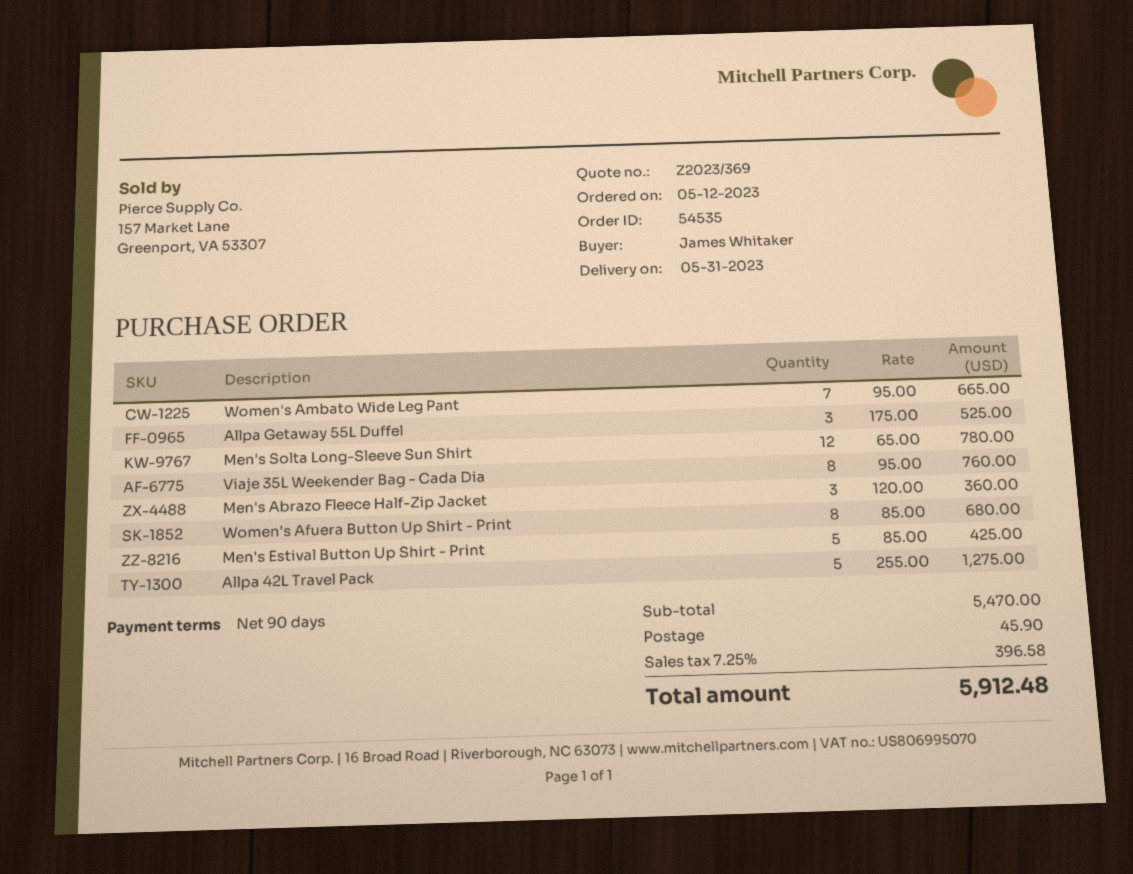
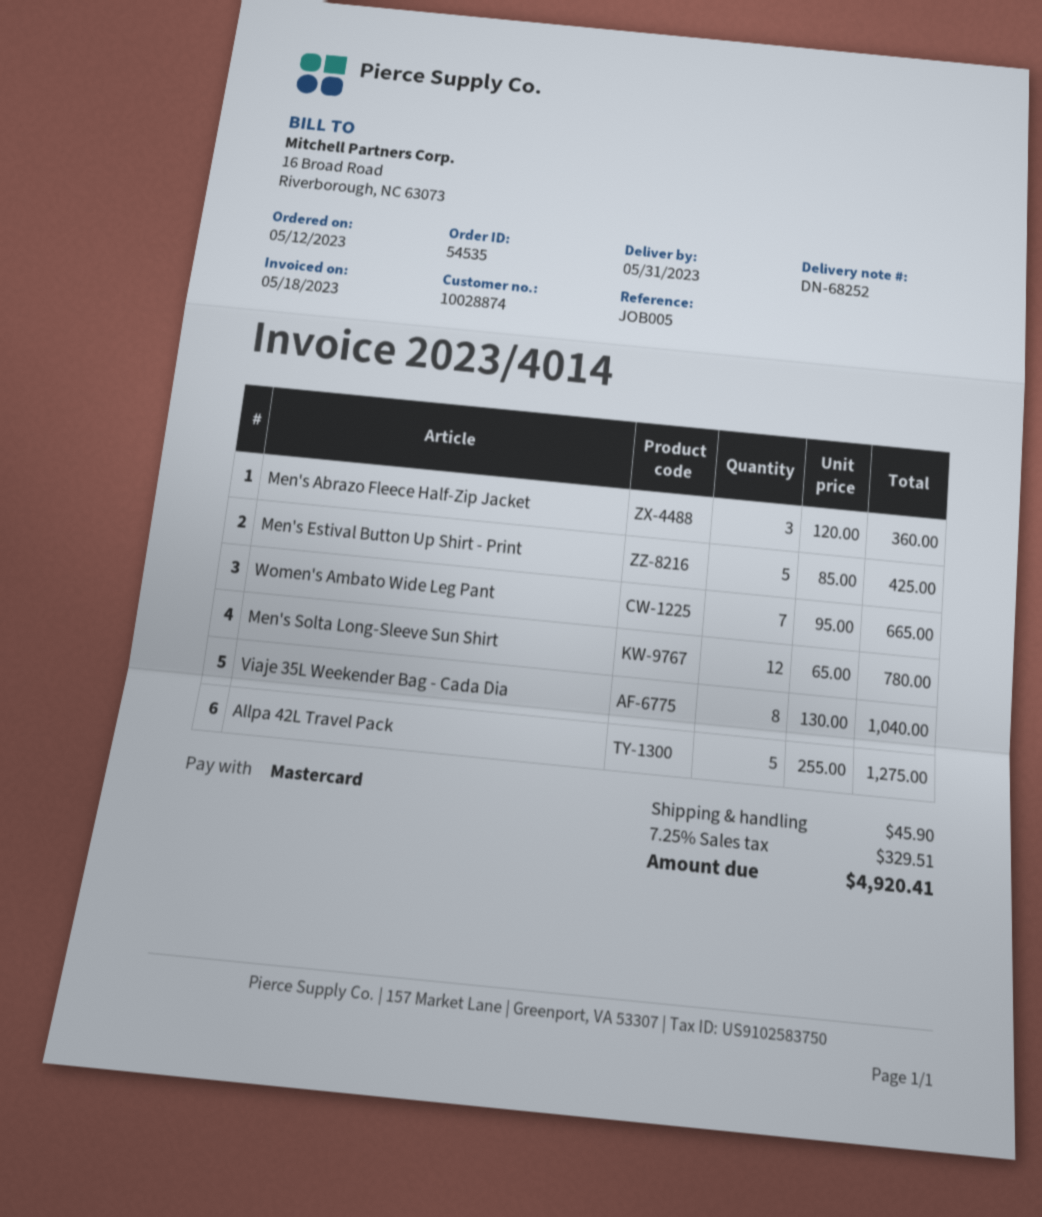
Allpa Getaway 55L Duffel: 3 x 175.00 = 525.00 -> none
Viaje 35L Weekender Bag - Cada Dia: 8 x 95.00 = 760.00 -> 8 x 130.00 = 1040.00
Women's Afuera Button Up Shirt - Print: 8 x 85.00 = 680.00 -> none
tax: 7.25% = 396.58 -> 7.25% = 329.51
total: 5912.48 -> 4920.41

